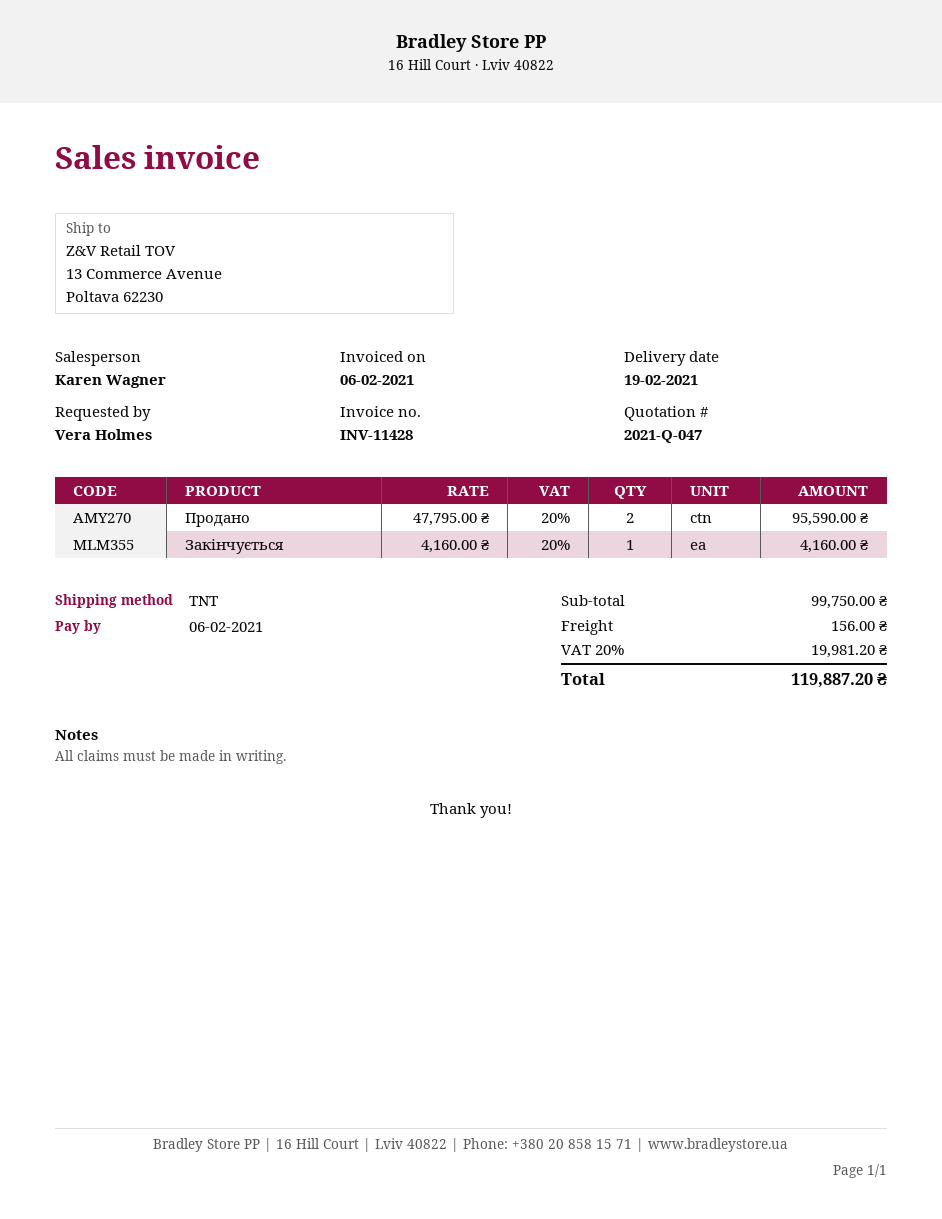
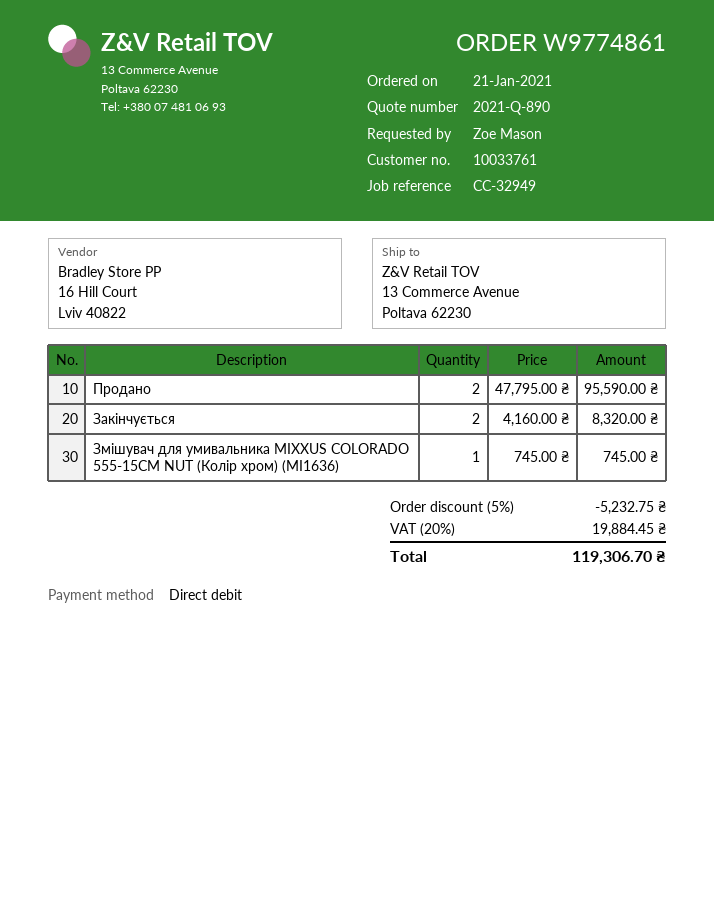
quote number: 2021-Q-047 -> 2021-Q-890
ordered by: Vera Holmes -> Zoe Mason
Закінчується: 1 x 4160.00 = 4160.00 -> 2 x 4160.00 = 8320.00
Змішувач для умивальника MIXXUS COLORADO 555-15CM NUT (Колір хром) (MI1636): none -> 1 x 745.00 = 745.00
discount: none -> 5% = 5232.75
shipping: 156.00 -> none
tax: 20% = 19981.20 -> 20% = 19884.45
total: 119887.20 -> 119306.70

